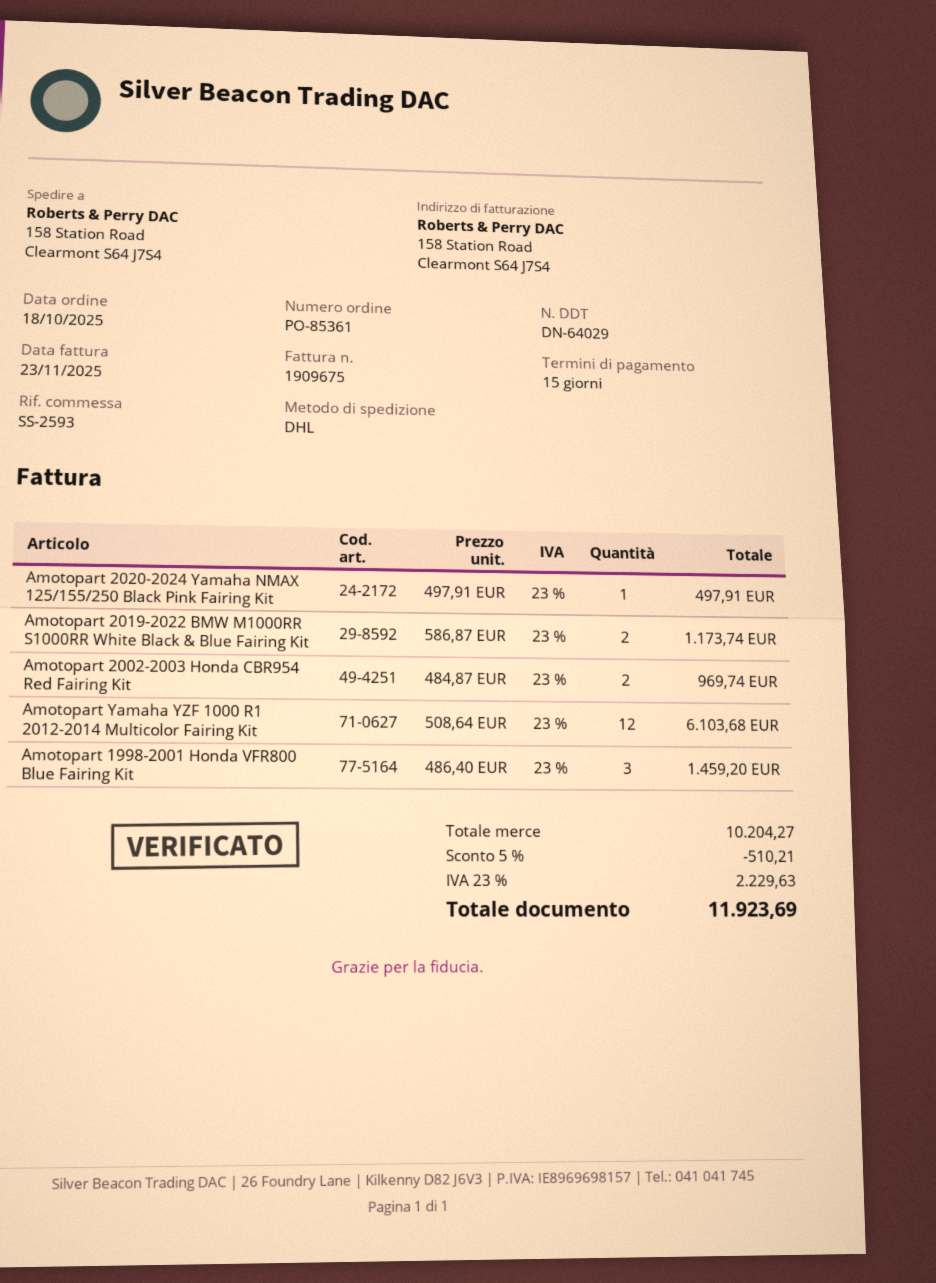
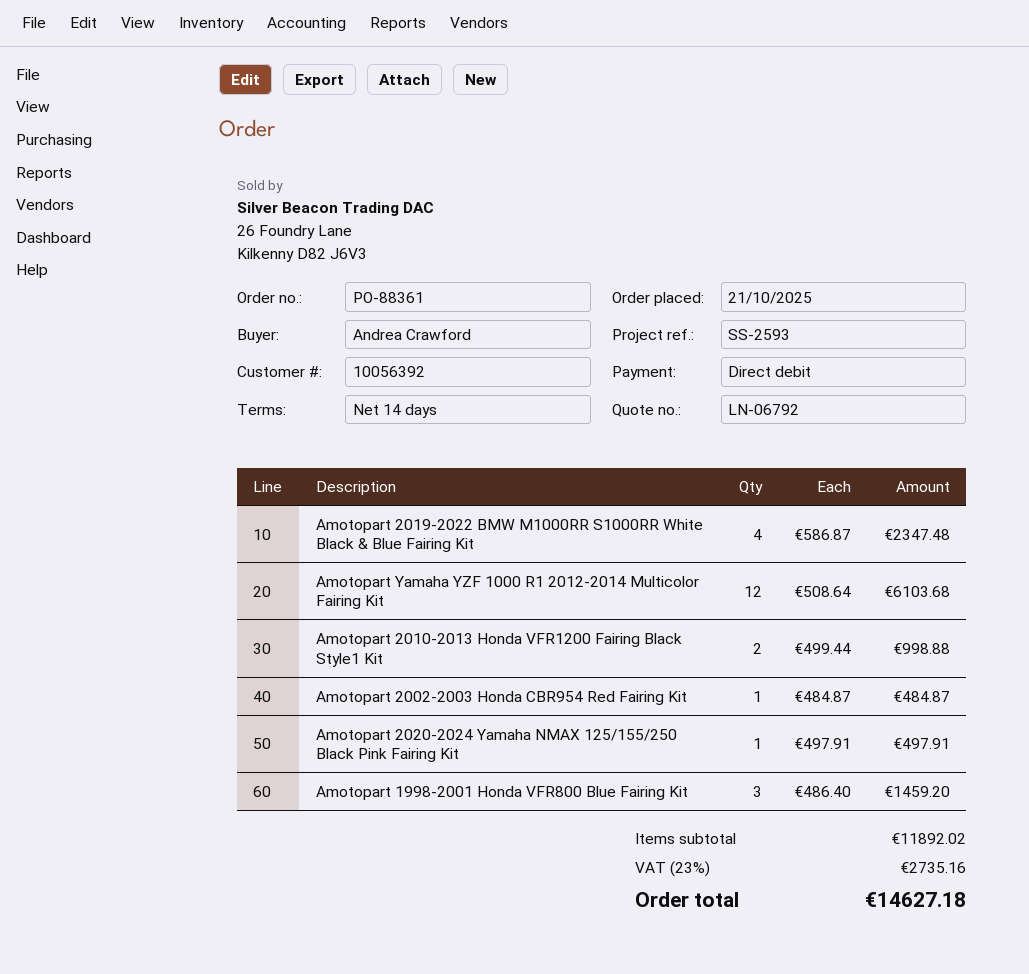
order number: PO-85361 -> PO-88361
order date: 2025-10-18 -> 2025-10-21
payment terms: 15 days -> 14 days
Amotopart 2019-2022 BMW M1000RR S1000RR White Black & Blue Fairing Kit: 2 x 586.87 = 1173.74 -> 4 x 586.87 = 2347.48
Amotopart 2002-2003 Honda CBR954 Red Fairing Kit: 2 x 484.87 = 969.74 -> 1 x 484.87 = 484.87
Amotopart 2010-2013 Honda VFR1200 Fairing Black Style1 Kit: none -> 2 x 499.44 = 998.88
subtotal: 10204.27 -> 11892.02
discount: 5% = 510.21 -> none
tax: 23% = 2229.63 -> 23% = 2735.16
total: 11923.69 -> 14627.18

